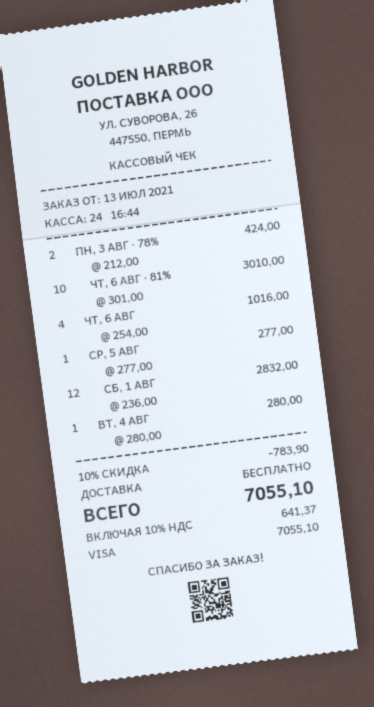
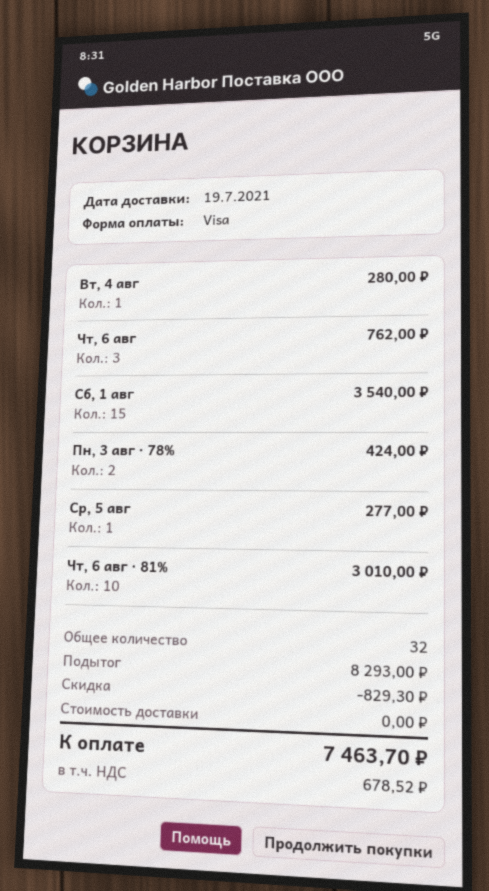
ЧТ, 6 АВГ: 4 for 1016.00 -> 3 for 762.00
СБ, 1 АВГ: 12 for 2832.00 -> 15 for 3540.00
discount: 783.90 -> 829.30
tax: 641.37 -> 678.52
total: 7055.10 -> 7463.70

